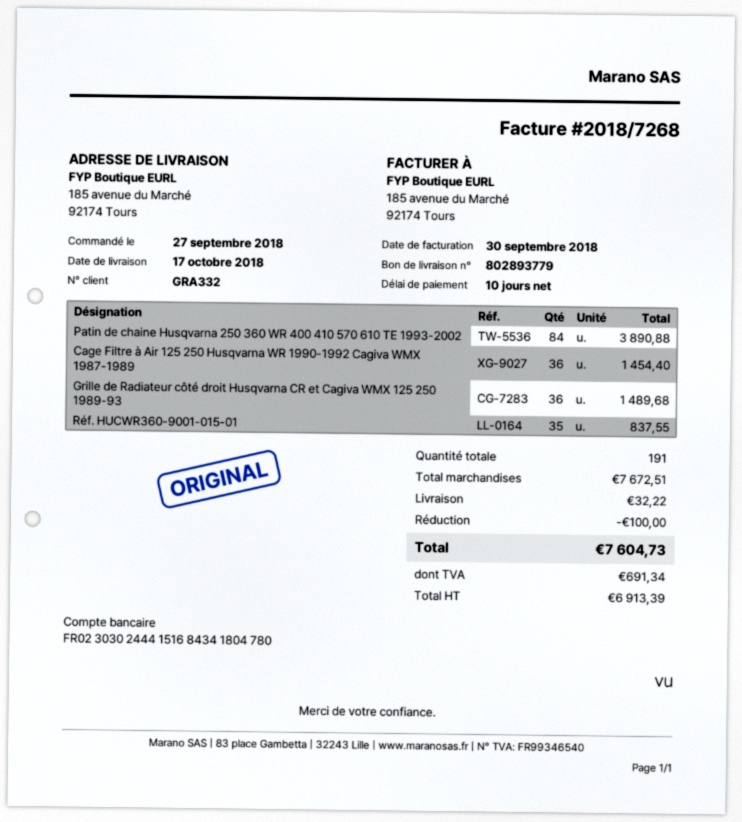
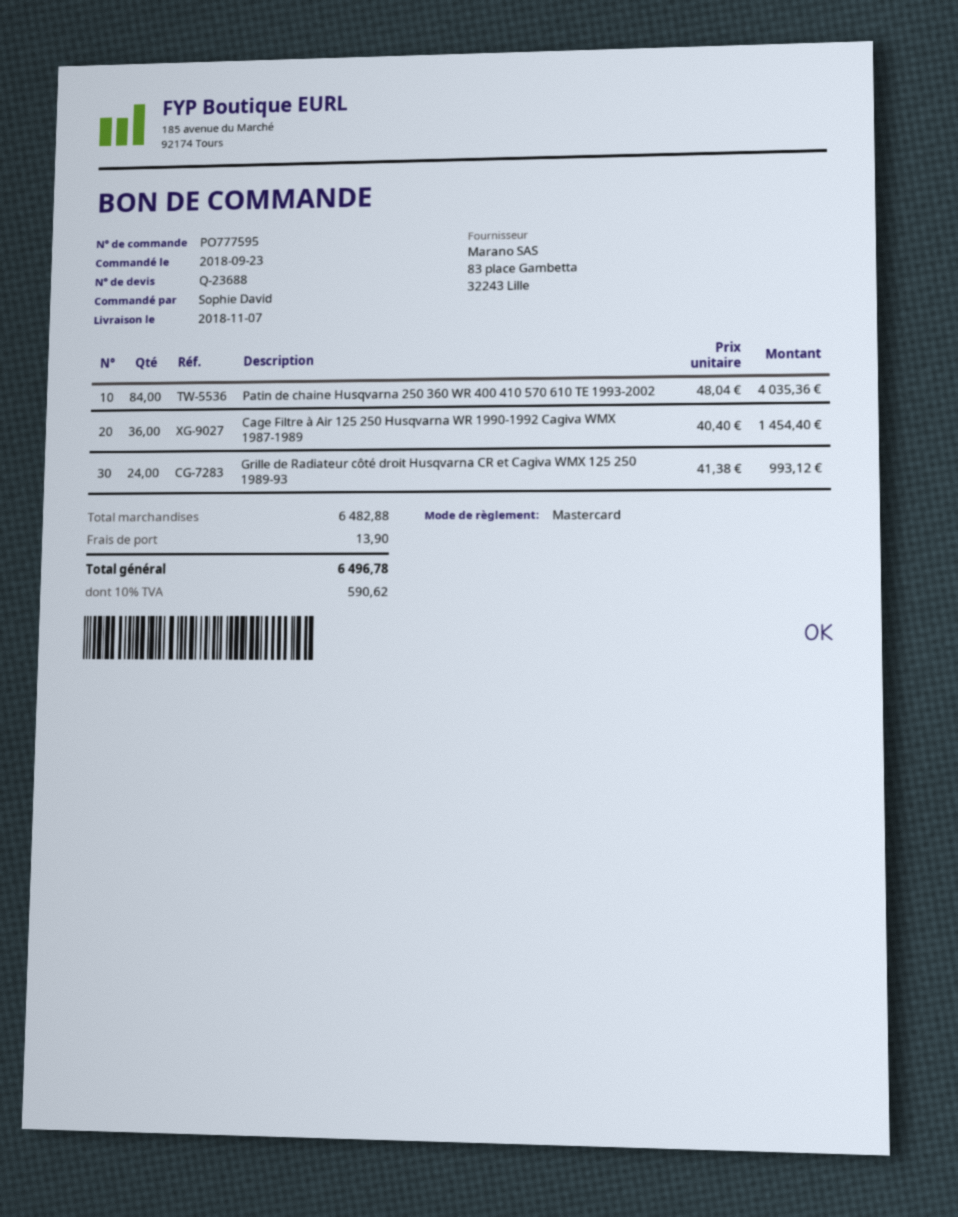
order date: 2018-09-27 -> 2018-09-23
delivery date: 2018-10-17 -> 2018-11-07
Patin de chaine Husqvarna 250 360 WR 400 410 570 610 TE 1993-2002: 84 for 3890.88 -> 84 for 4035.36
Grille de Radiateur côté droit Husqvarna CR et Cagiva WMX 125 250 1989-93: 36 for 1489.68 -> 24 for 993.12
Réf. HUCWR360-9001-015-01: 35 for 837.55 -> none
subtotal: 7672.51 -> 6482.88
discount: 100.00 -> none
shipping: 32.22 -> 13.90
tax: 691.34 -> 590.62
total: 7604.73 -> 6496.78

